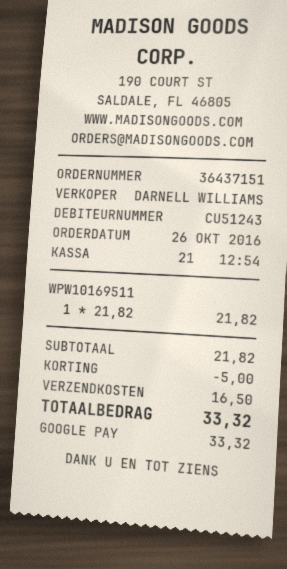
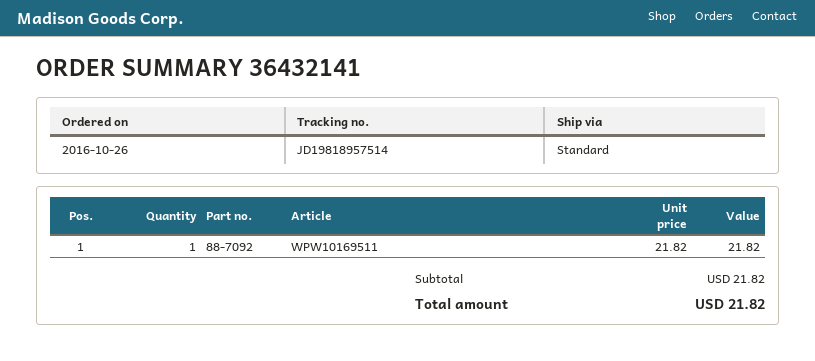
order number: 36437151 -> 36432141
discount: 5.00 -> none
shipping: 16.50 -> none
total: 33.32 -> 21.82

